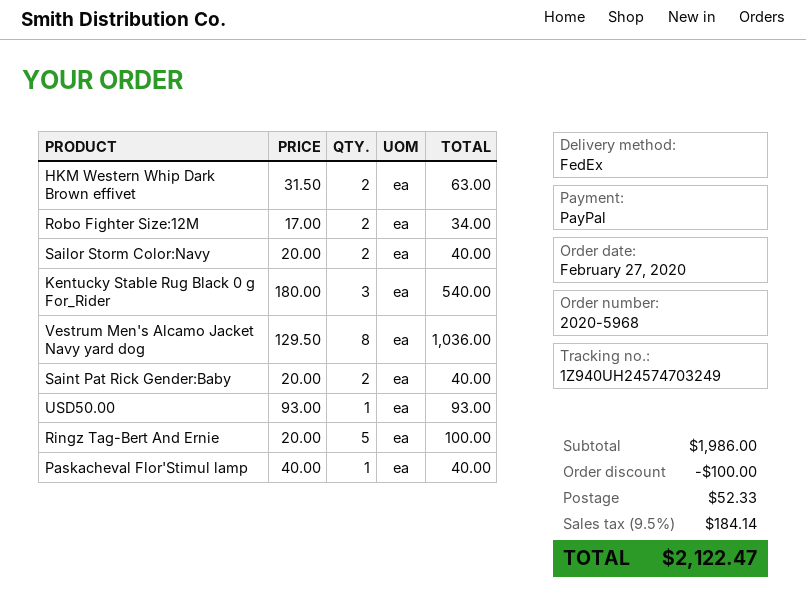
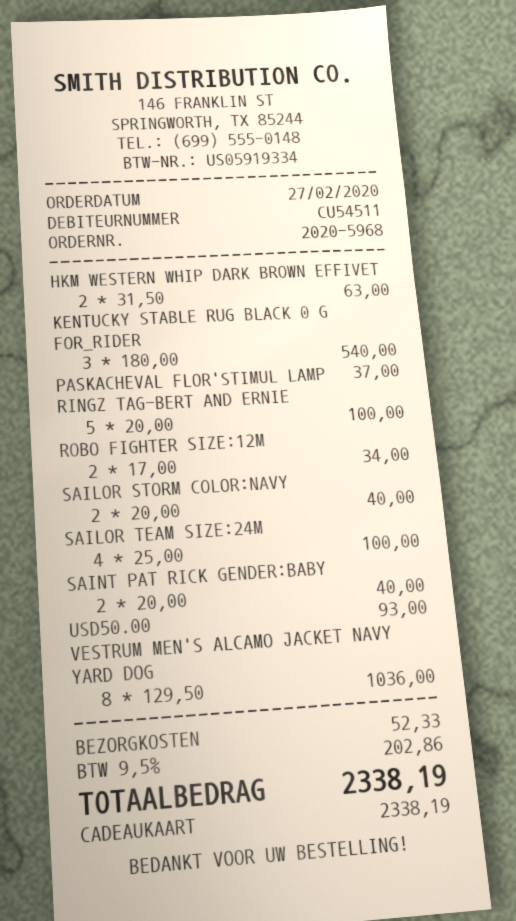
payment method: PayPal -> gift card
Paskacheval Flor'Stimul lamp: 1 x 40.00 = 40.00 -> 1 x 37.00 = 37.00
SAILOR TEAM SIZE:24M: none -> 4 x 25.00 = 100.00
discount: 100.00 -> none
tax: 9.5% = 184.14 -> 9.5% = 202.86
total: 2122.47 -> 2338.19

